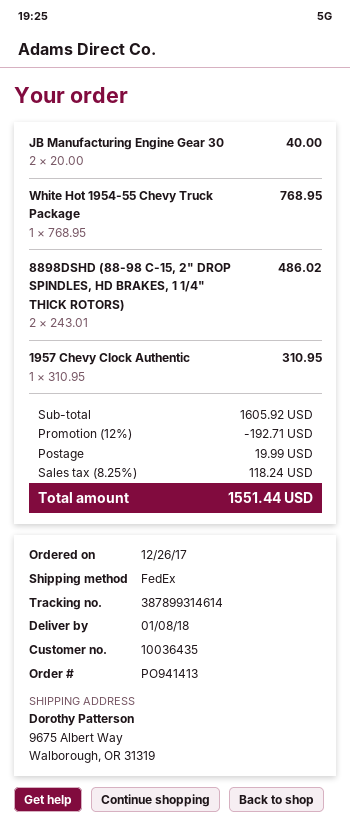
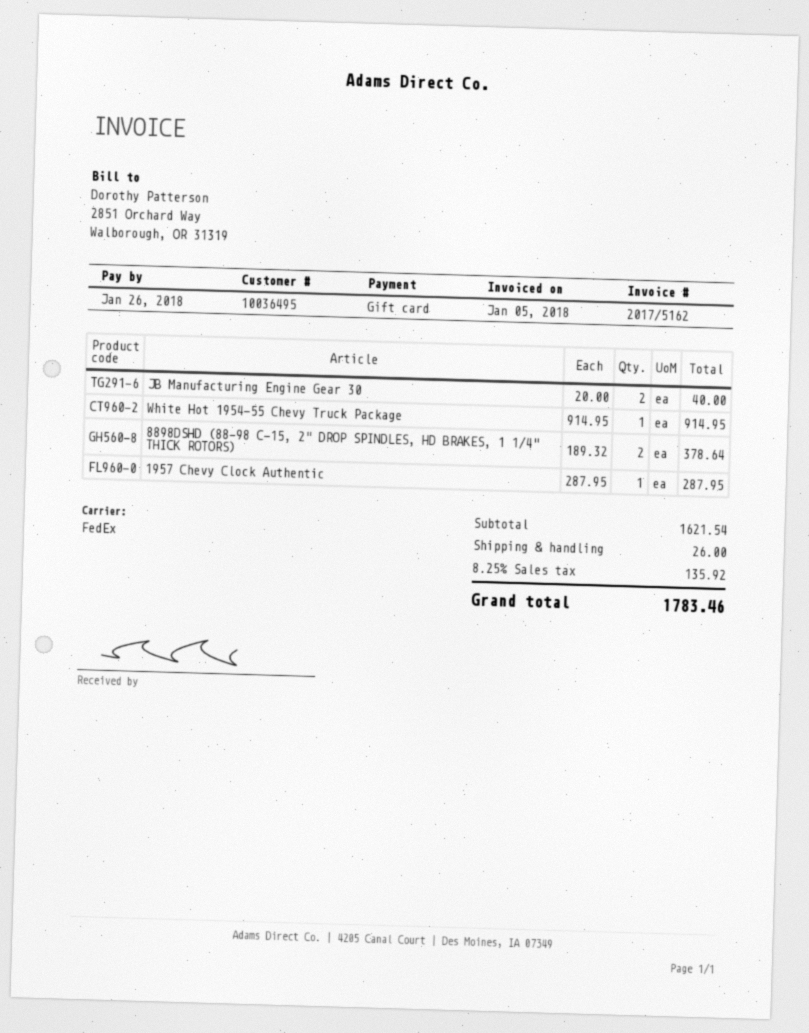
customer number: 10036435 -> 10036495
White Hot 1954-55 Chevy Truck Package: 1 x 768.95 = 768.95 -> 1 x 914.95 = 914.95
8898DSHD (88-98 C-15, 2" DROP SPINDLES, HD BRAKES, 1 1/4" THICK ROTORS): 2 x 243.01 = 486.02 -> 2 x 189.32 = 378.64
1957 Chevy Clock Authentic: 1 x 310.95 = 310.95 -> 1 x 287.95 = 287.95
subtotal: 1605.92 -> 1621.54
discount: 12% = 192.71 -> none
shipping: 19.99 -> 26.00
tax: 8.25% = 118.24 -> 8.25% = 135.92
total: 1551.44 -> 1783.46

